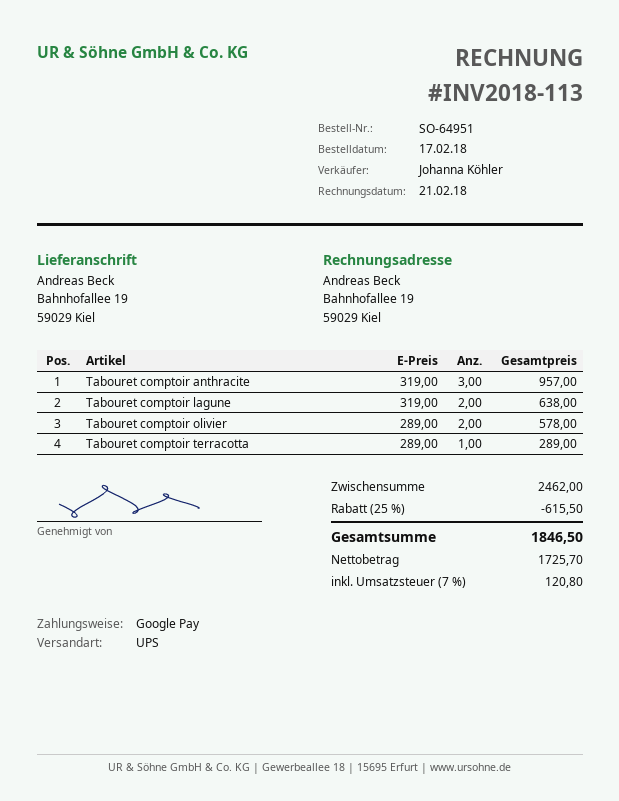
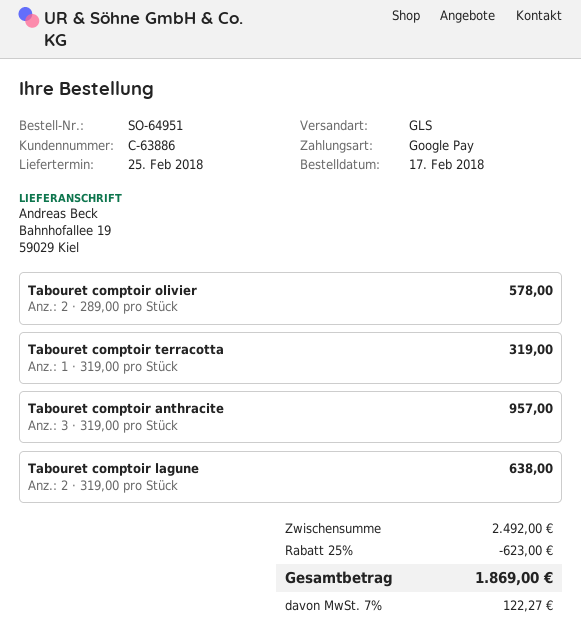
shipping method: UPS -> GLS
Tabouret comptoir terracotta: 1 x 289.00 = 289.00 -> 1 x 319.00 = 319.00
subtotal: 2462.00 -> 2492.00
discount: 25% = 615.50 -> 25% = 623.00
tax: 7% = 120.80 -> 7% = 122.27
total: 1846.50 -> 1869.00

